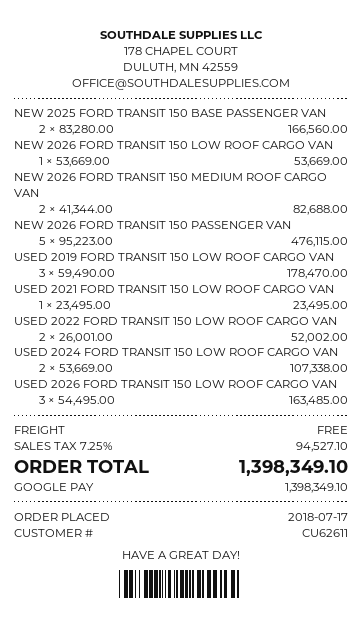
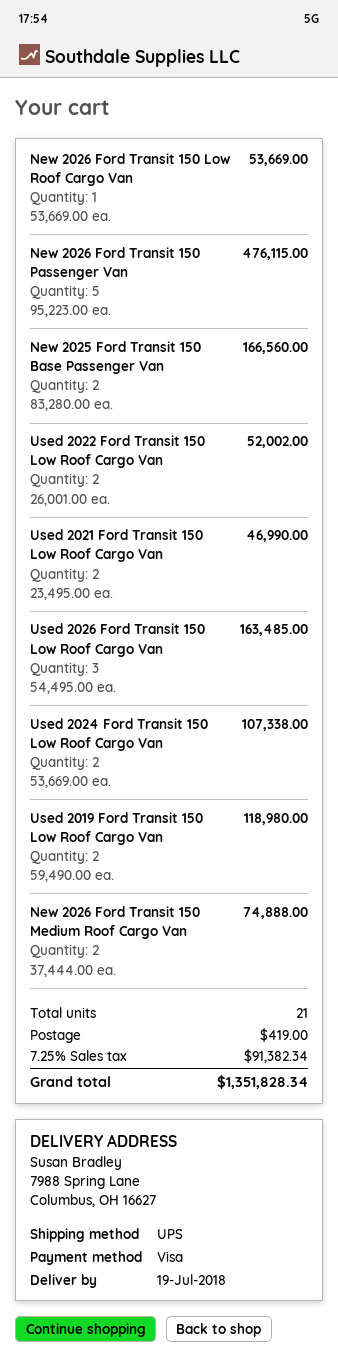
payment method: Google Pay -> Visa
NEW 2026 FORD TRANSIT 150 MEDIUM ROOF CARGO VAN: 2 x 41344.00 = 82688.00 -> 2 x 37444.00 = 74888.00
USED 2019 FORD TRANSIT 150 LOW ROOF CARGO VAN: 3 x 59490.00 = 178470.00 -> 2 x 59490.00 = 118980.00
USED 2021 FORD TRANSIT 150 LOW ROOF CARGO VAN: 1 x 23495.00 = 23495.00 -> 2 x 23495.00 = 46990.00
shipping: 0.00 -> 419.00
tax: 7.25% = 94527.10 -> 7.25% = 91382.34
total: 1398349.10 -> 1351828.34

